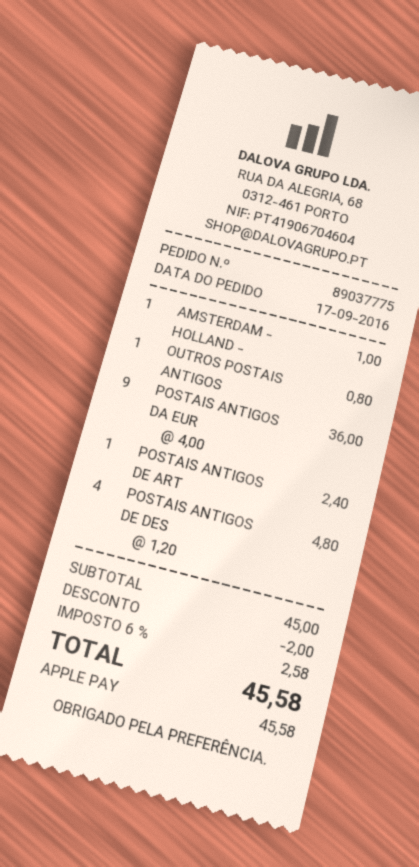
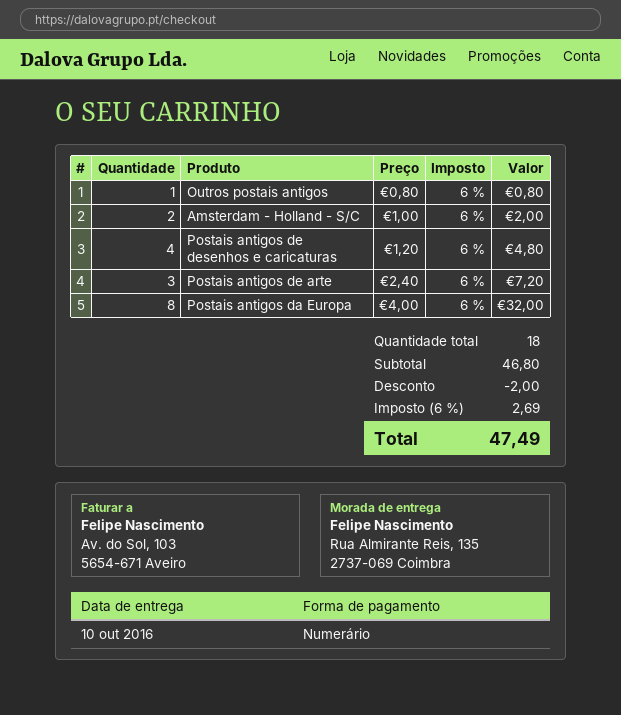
payment method: Apple Pay -> cash
AMSTERDAM - HOLLAND -: 1 x 1.00 = 1.00 -> 2 x 1.00 = 2.00
POSTAIS ANTIGOS DA EUR: 9 x 4.00 = 36.00 -> 8 x 4.00 = 32.00
POSTAIS ANTIGOS DE ART: 1 x 2.40 = 2.40 -> 3 x 2.40 = 7.20
subtotal: 45.00 -> 46.80
tax: 6% = 2.58 -> 6% = 2.69
total: 45.58 -> 47.49

